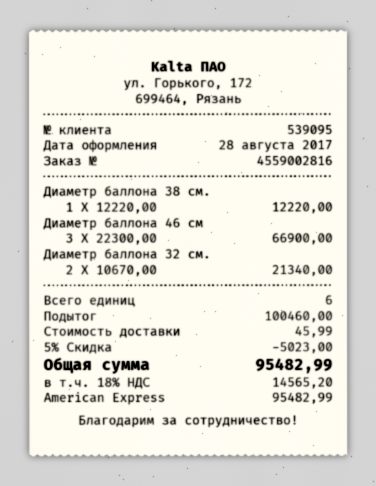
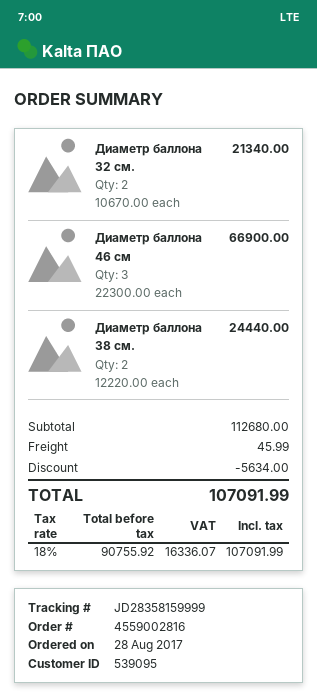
Диаметр баллона 38 см.: 1 x 12220.00 = 12220.00 -> 2 x 12220.00 = 24440.00
subtotal: 100460.00 -> 112680.00
discount: 5023.00 -> 5634.00
tax: 18% = 14565.20 -> 18% = 16336.07
total: 95482.99 -> 107091.99

